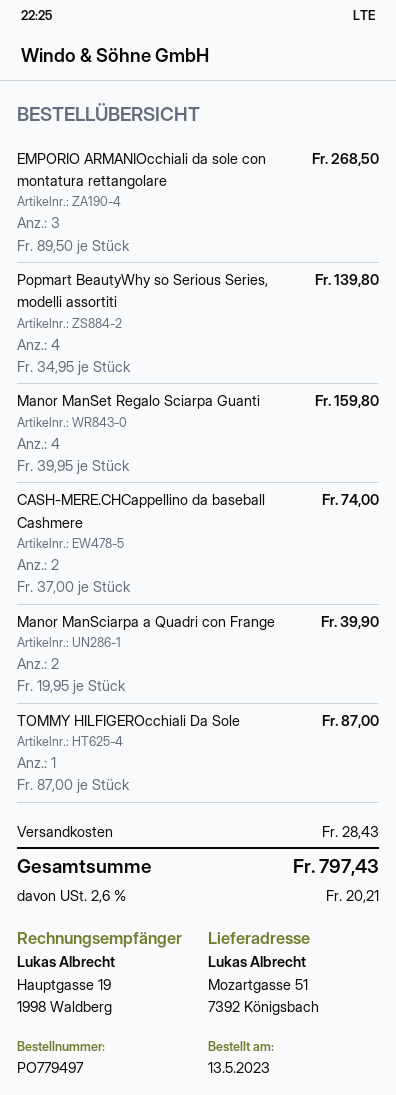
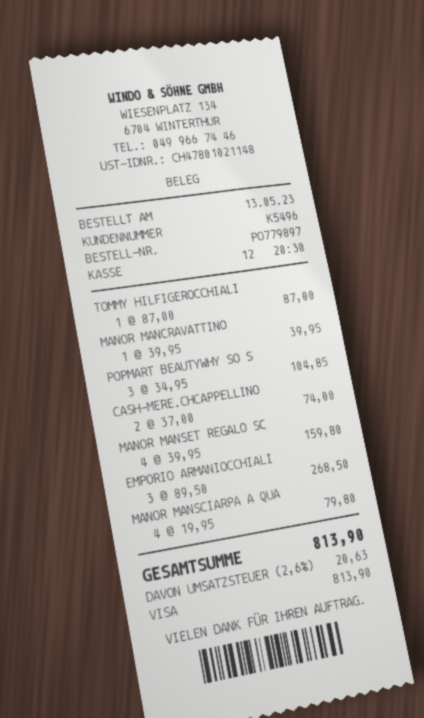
order number: PO779497 -> PO779897
Popmart BeautyWhy so Serious Series, modelli assortiti: 4 x 34.95 = 139.80 -> 3 x 34.95 = 104.85
Manor ManSciarpa a Quadri con Frange: 2 x 19.95 = 39.90 -> 4 x 19.95 = 79.80
MANOR MANCRAVATTINO: none -> 1 x 39.95 = 39.95
shipping: 28.43 -> none
tax: 2.6% = 20.21 -> 2.6% = 20.63
total: 797.43 -> 813.90

